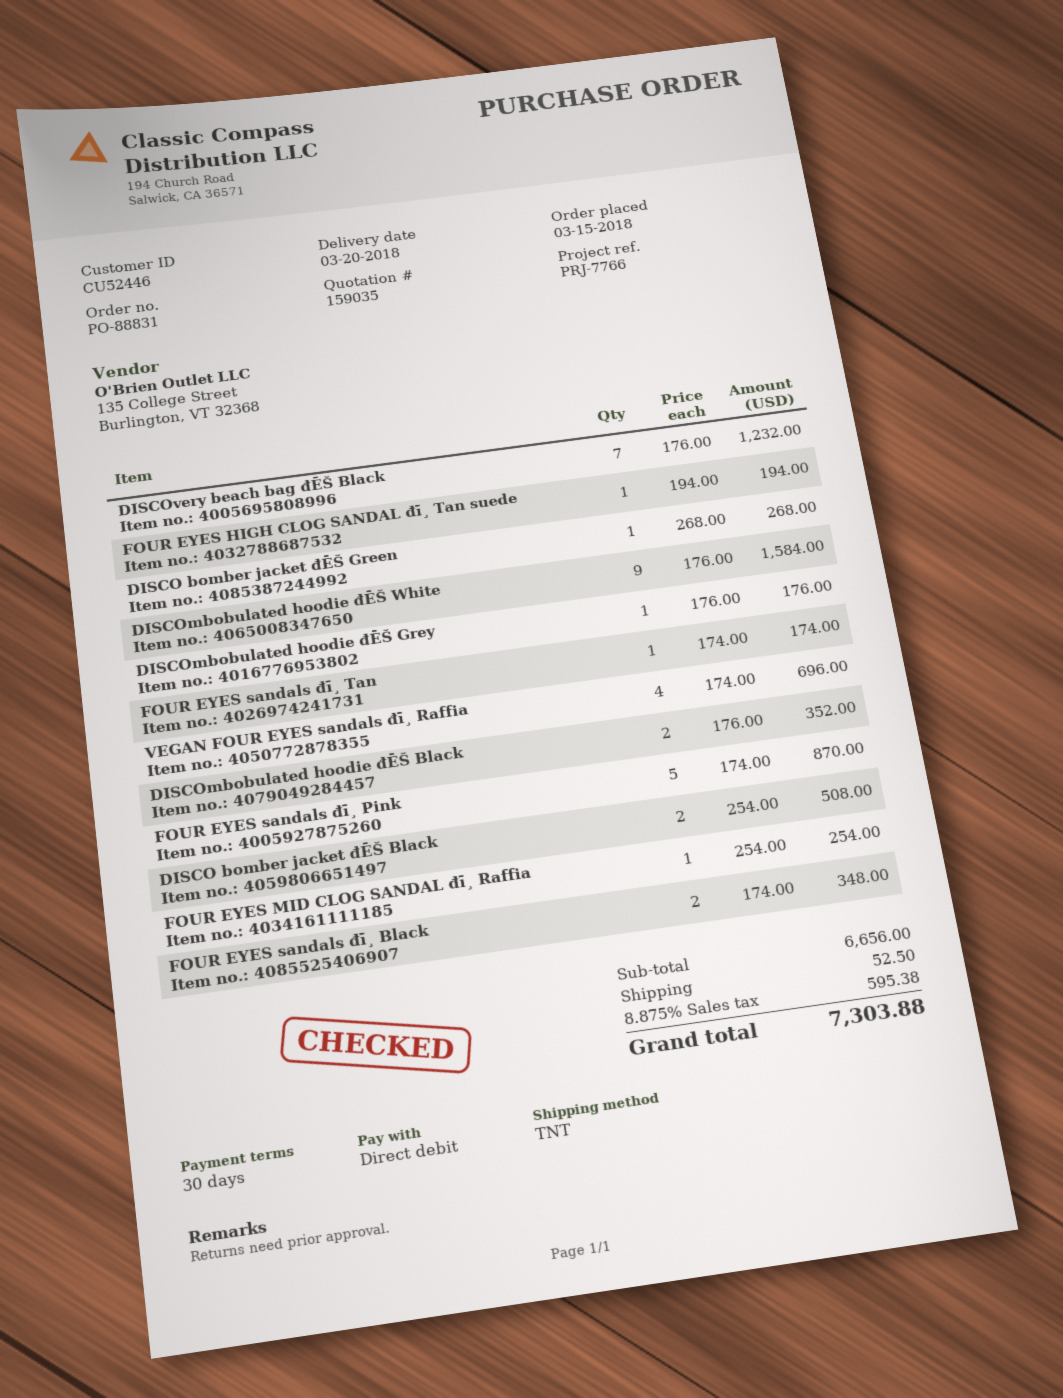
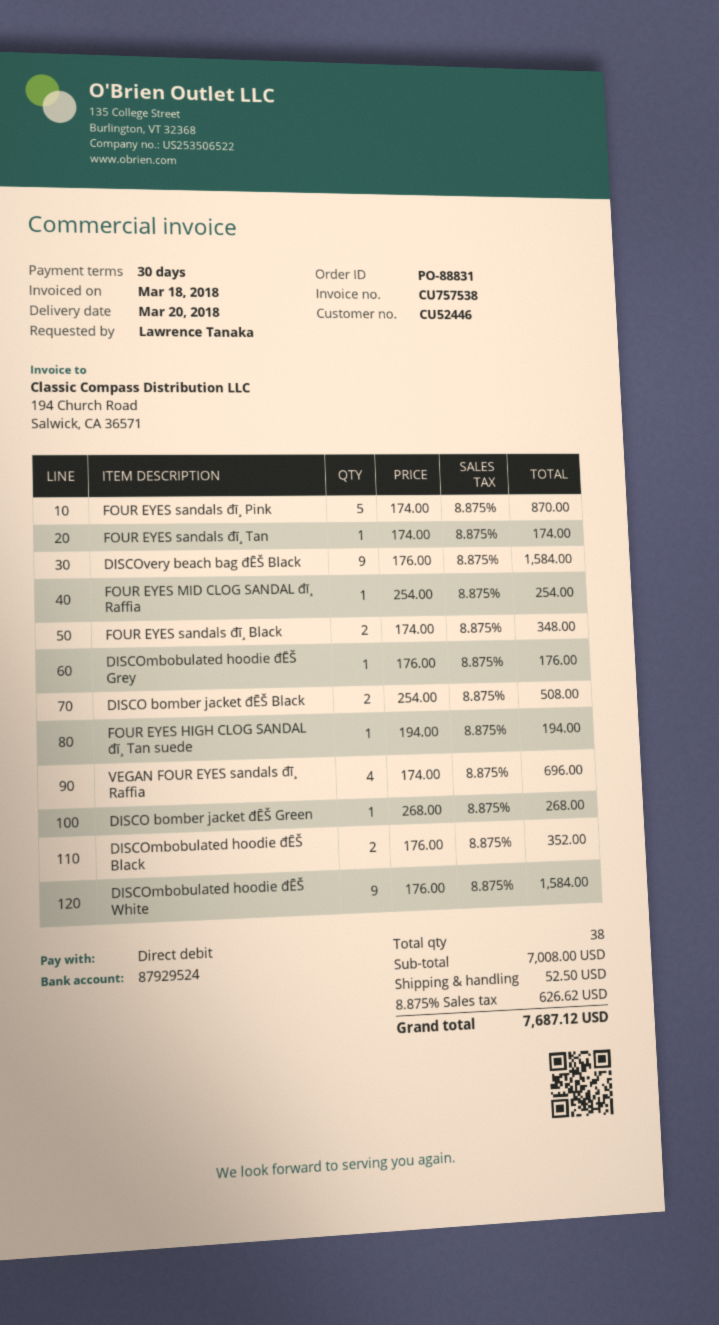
DISCOvery beach bag đĒŠ Black: 7 x 176.00 = 1232.00 -> 9 x 176.00 = 1584.00
subtotal: 6656.00 -> 7008.00
tax: 8.875% = 595.38 -> 8.875% = 626.62
total: 7303.88 -> 7687.12

